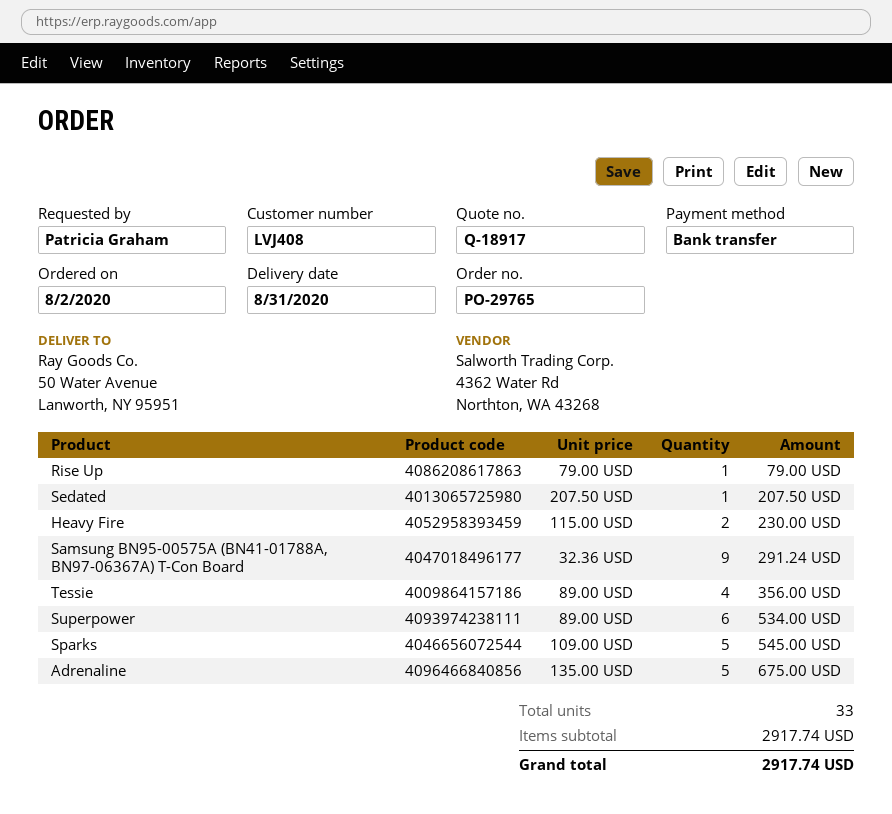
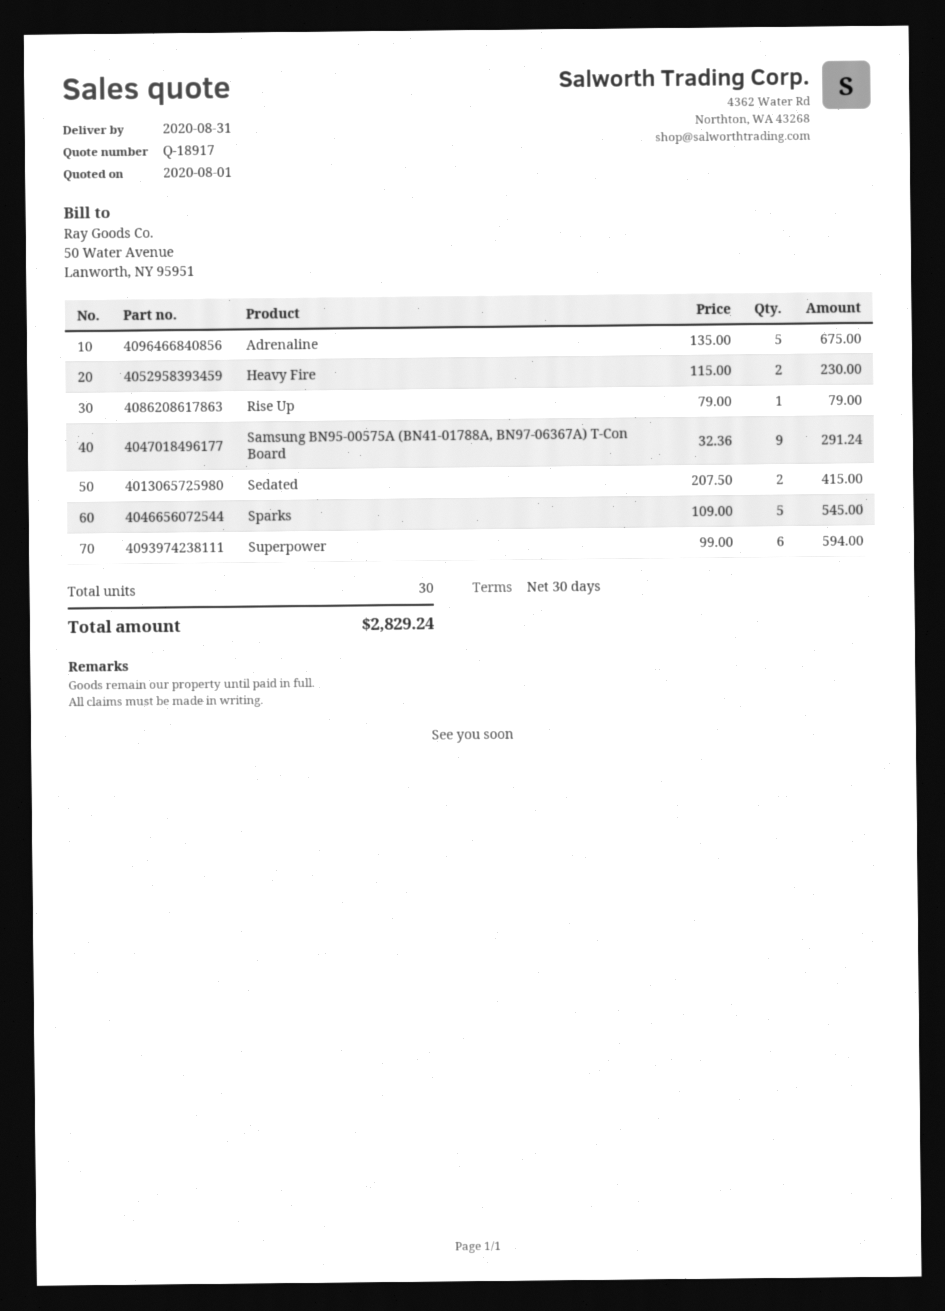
Sedated: 1 x 207.50 = 207.50 -> 2 x 207.50 = 415.00
Tessie: 4 x 89.00 = 356.00 -> none
Superpower: 6 x 89.00 = 534.00 -> 6 x 99.00 = 594.00
total quantity: 33 -> 30
total: 2917.74 -> 2829.24

